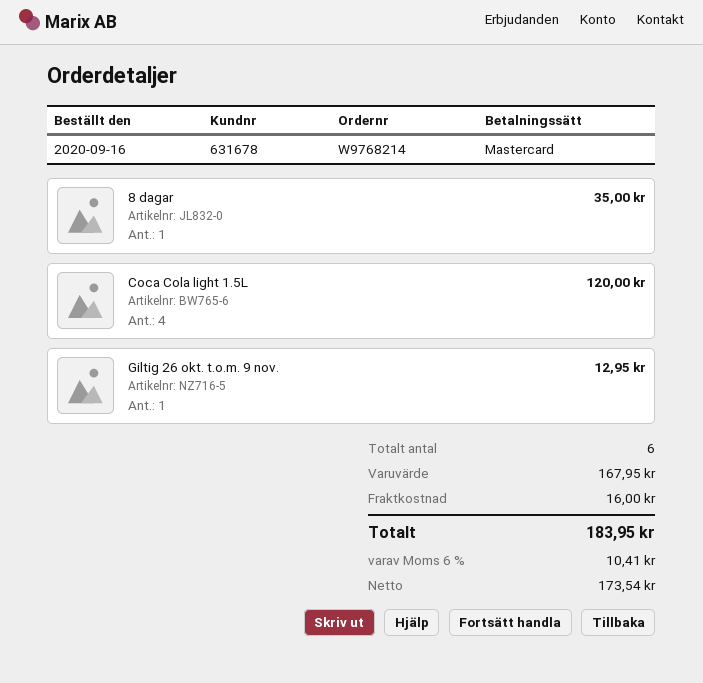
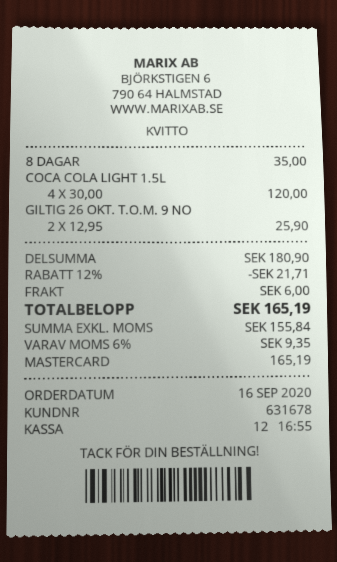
Giltig 26 okt. t.o.m. 9 nov.: 1 for 12.95 -> 2 for 25.90
subtotal: 167.95 -> 180.90
discount: none -> 12% = 21.71
shipping: 16.00 -> 6.00
net: 173.54 -> 155.84
tax: 6% = 10.41 -> 6% = 9.35
total: 183.95 -> 165.19

